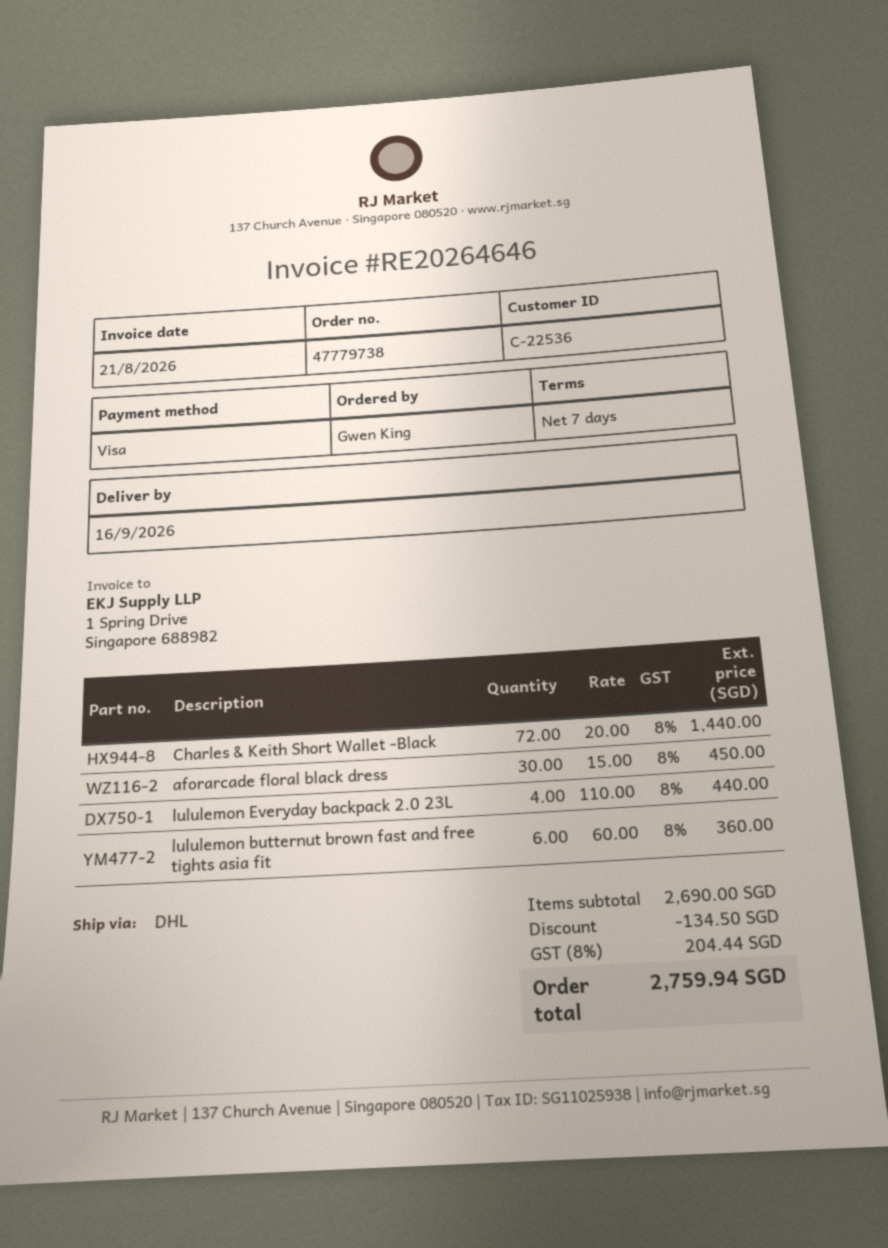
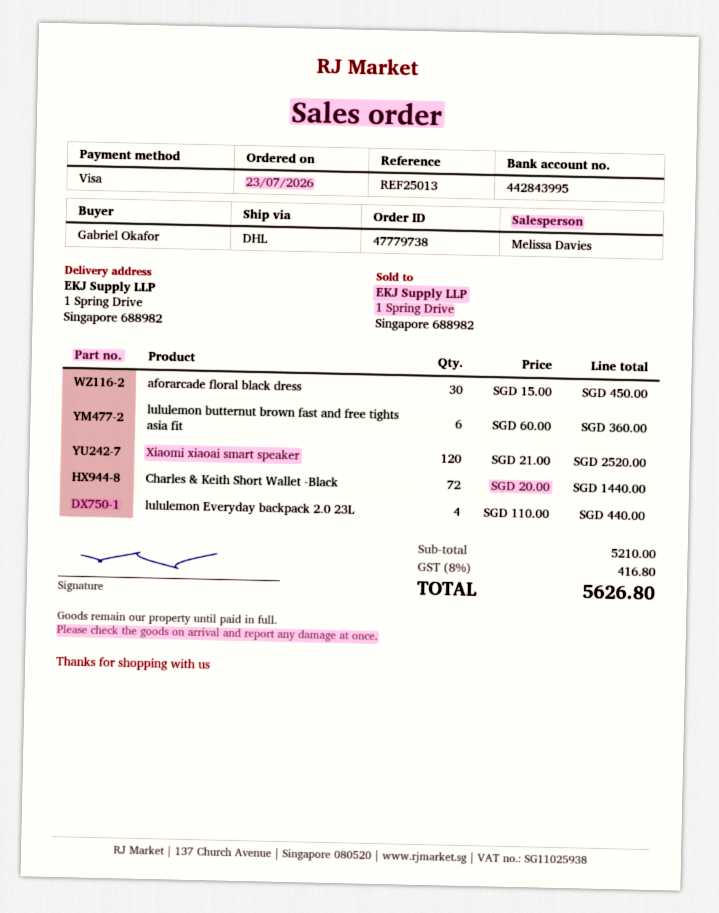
ordered by: Gwen King -> Gabriel Okafor
Xiaomi xiaoai smart speaker: none -> 120 x 21.00 = 2520.00
subtotal: 2690.00 -> 5210.00
discount: 134.50 -> none
tax: 8% = 204.44 -> 8% = 416.80
total: 2759.94 -> 5626.80

